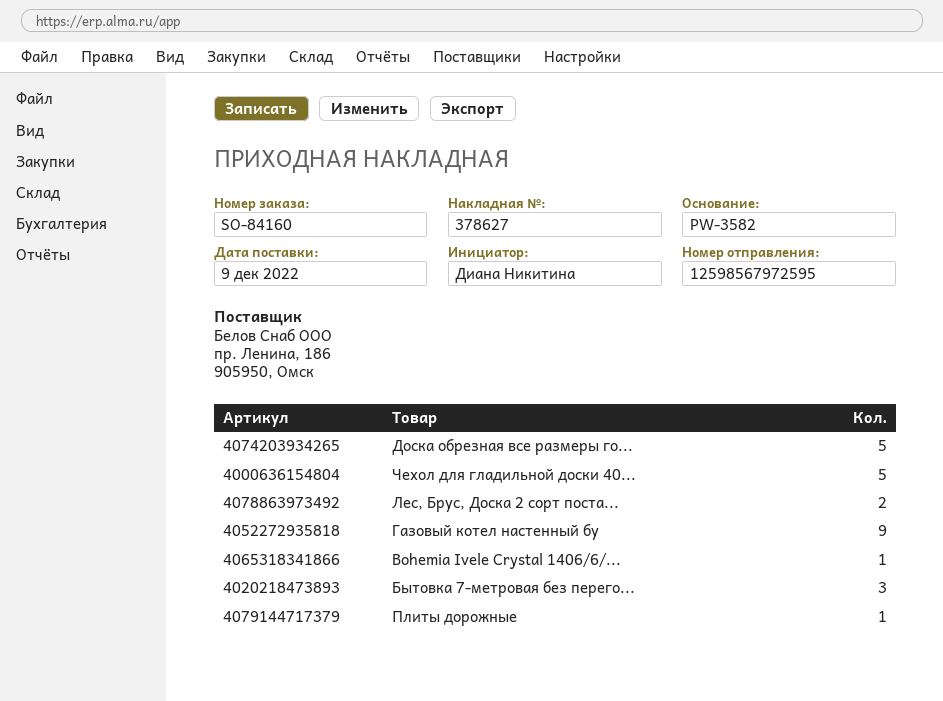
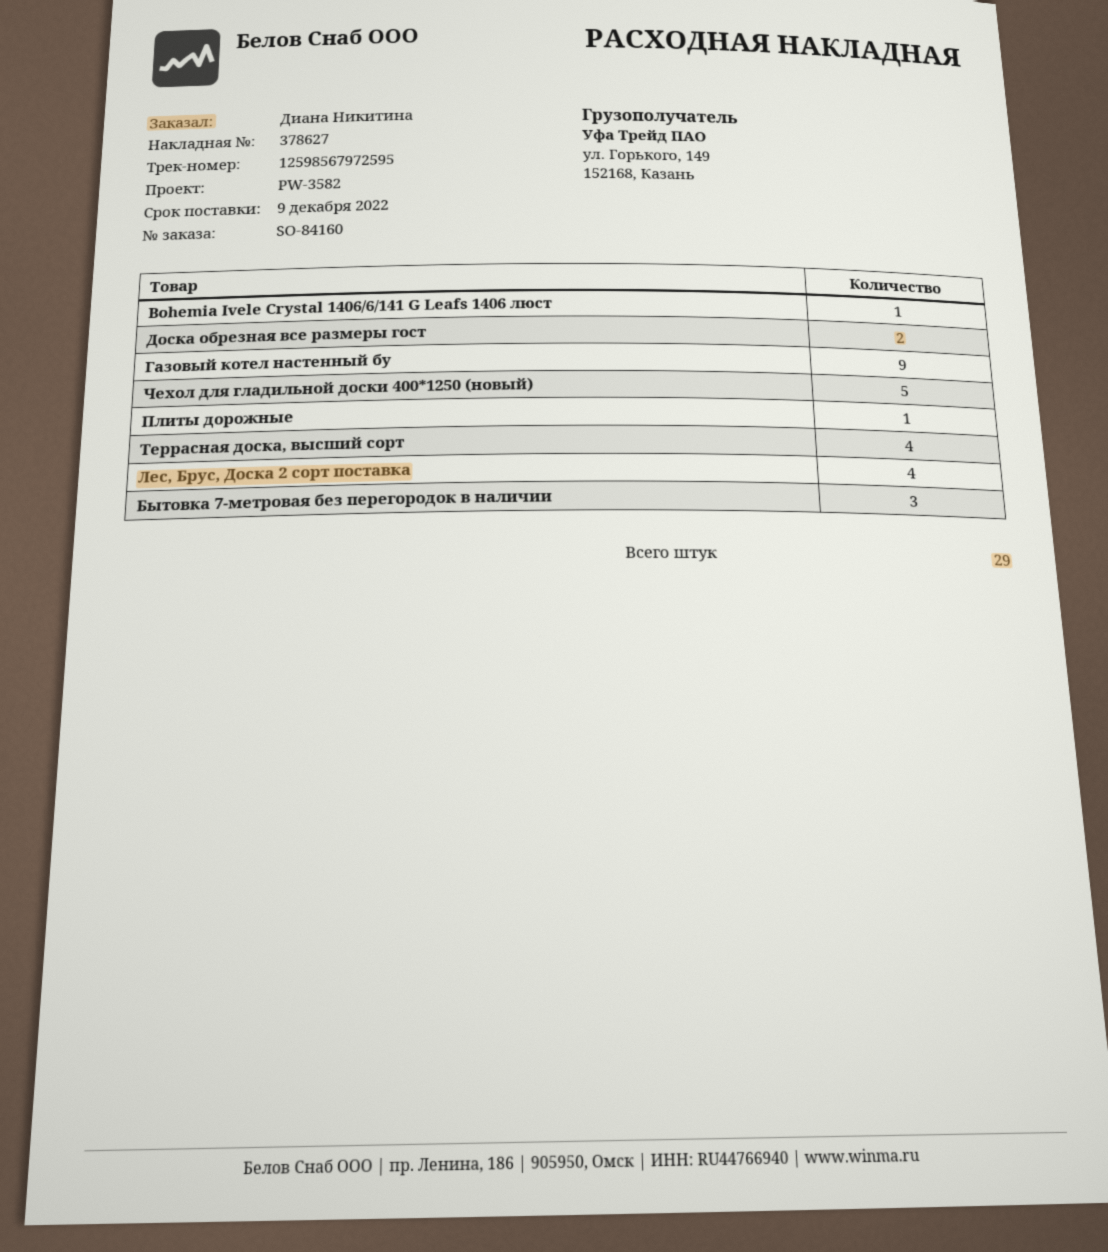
Доска обрезная все размеры го...: 5 -> 2
Лес, Брус, Доска 2 сорт поста...: 2 -> 4
Террасная доска, высший сорт: none -> 4

